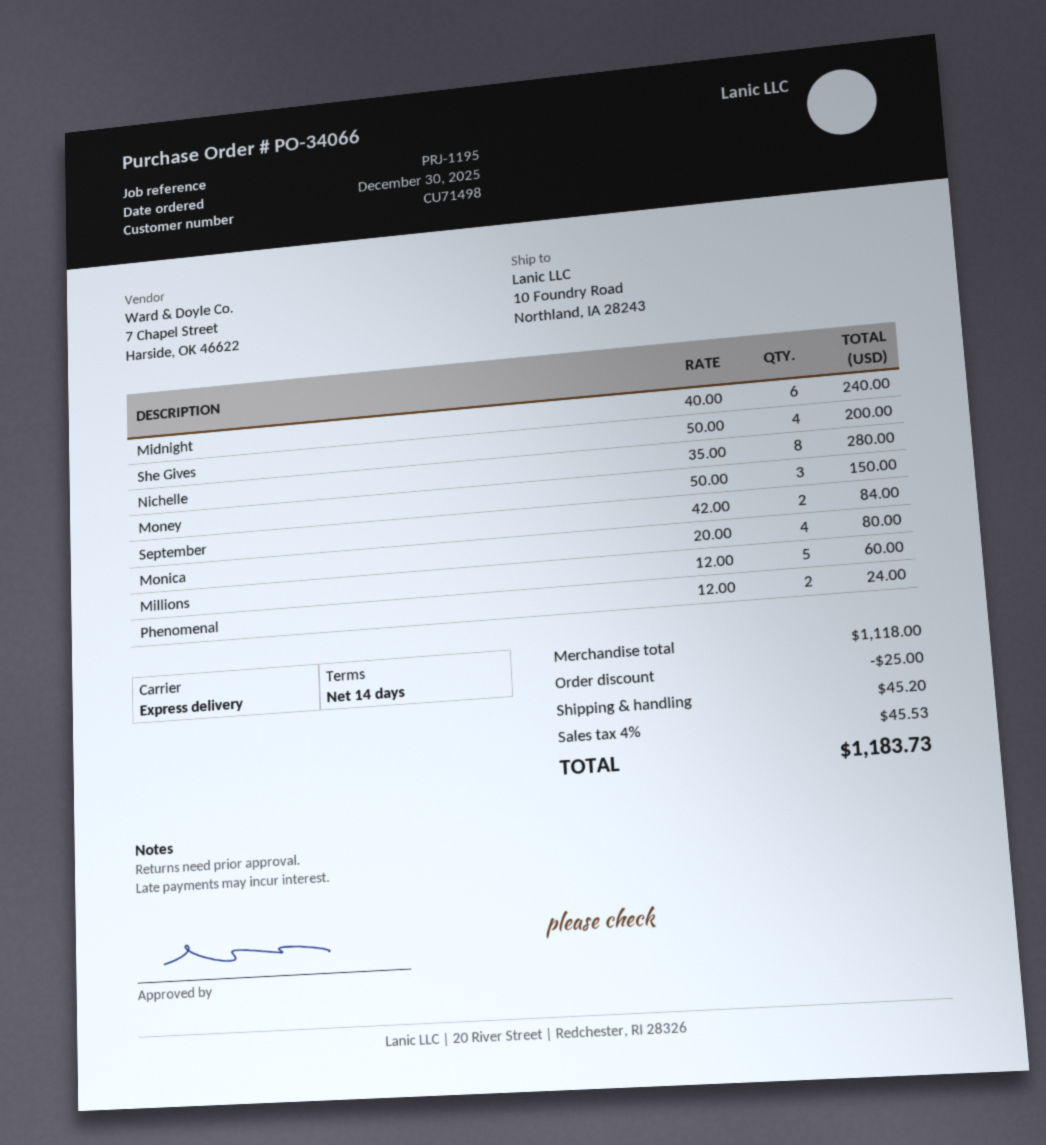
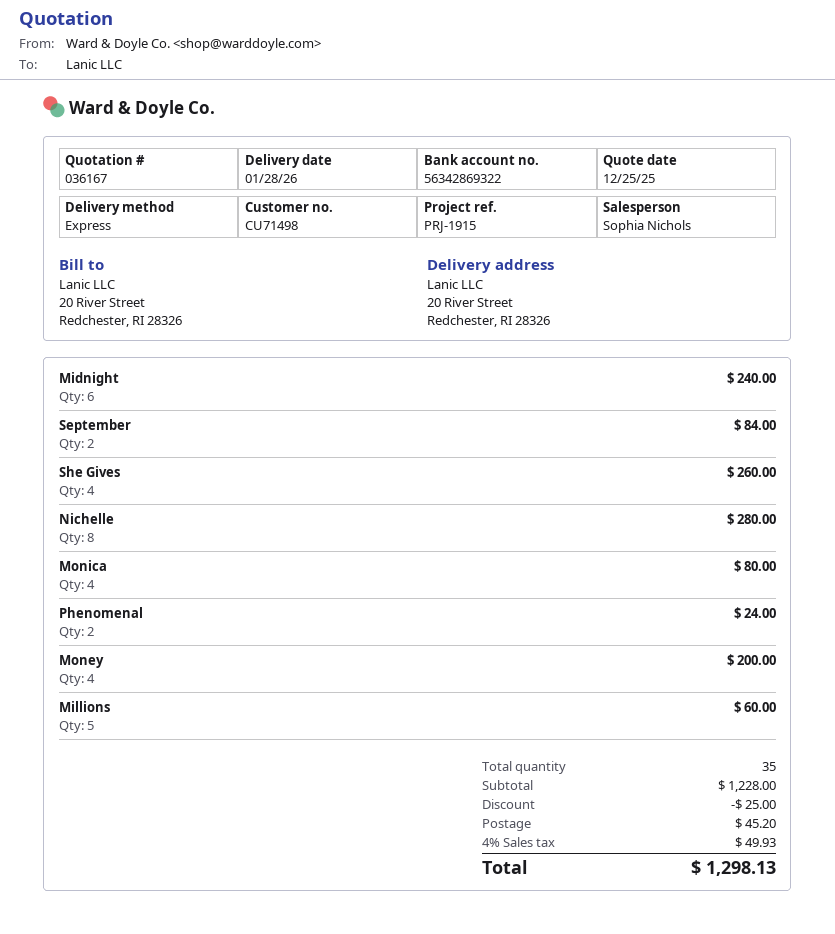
reference: PRJ-1195 -> PRJ-1915
ship to: 10 Foundry Road, Northland, IA 28243 -> 20 River Street, Redchester, RI 28326
She Gives: 4 for 200.00 -> 4 for 260.00
Money: 3 for 150.00 -> 4 for 200.00
subtotal: 1118.00 -> 1228.00
tax: 4% = 45.53 -> 4% = 49.93
total: 1183.73 -> 1298.13

